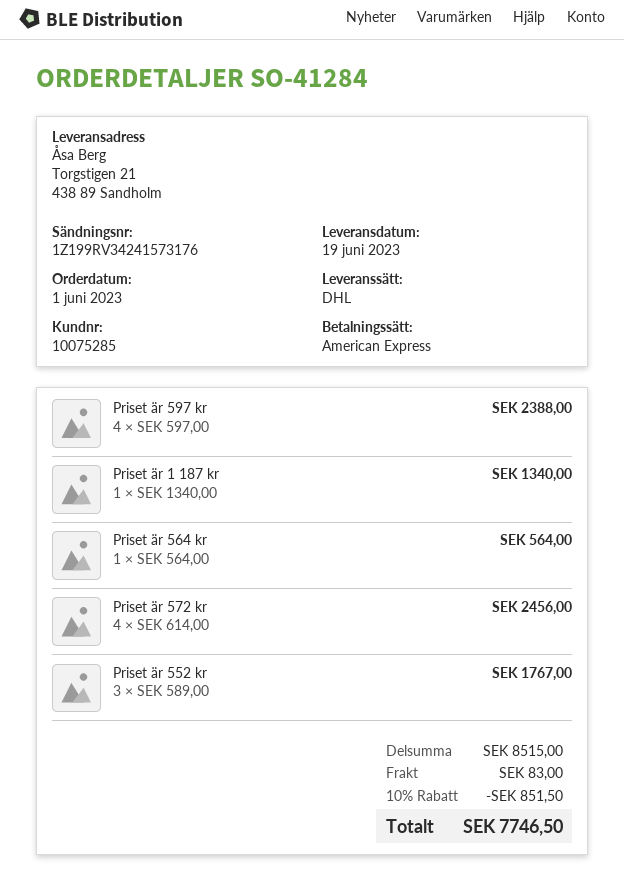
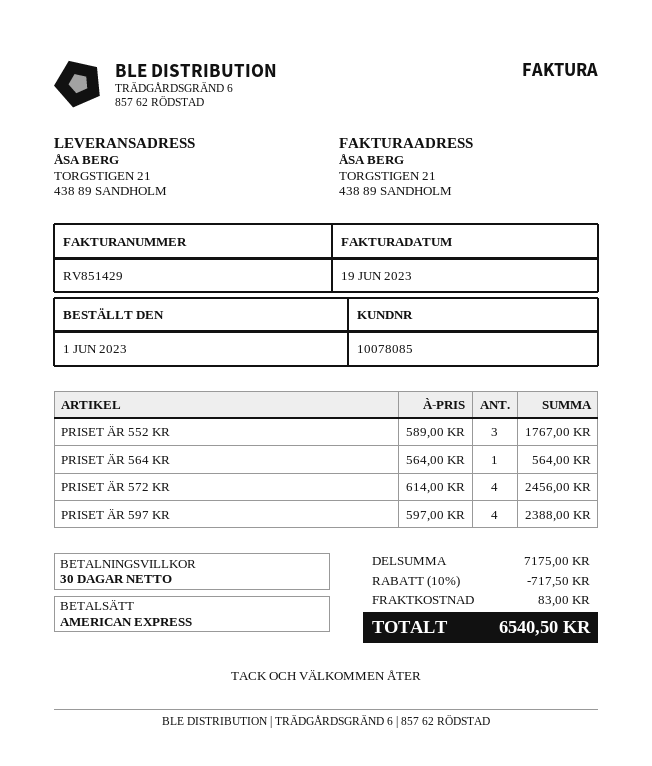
customer number: 10075285 -> 10078085
Priset är 1 187 kr: 1 x 1340.00 = 1340.00 -> none
subtotal: 8515.00 -> 7175.00
discount: 10% = 851.50 -> 10% = 717.50
total: 7746.50 -> 6540.50

